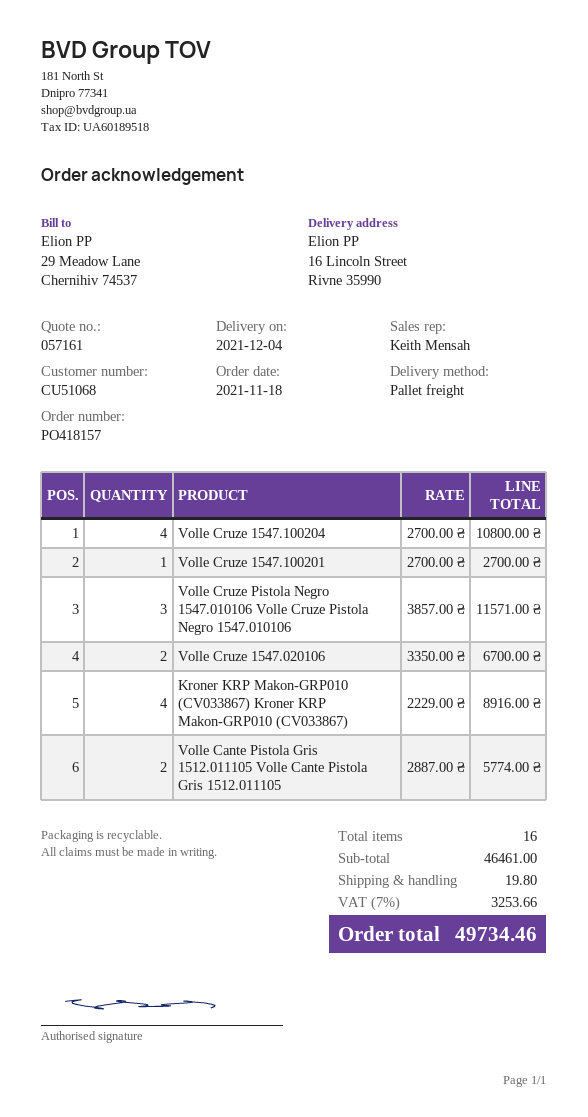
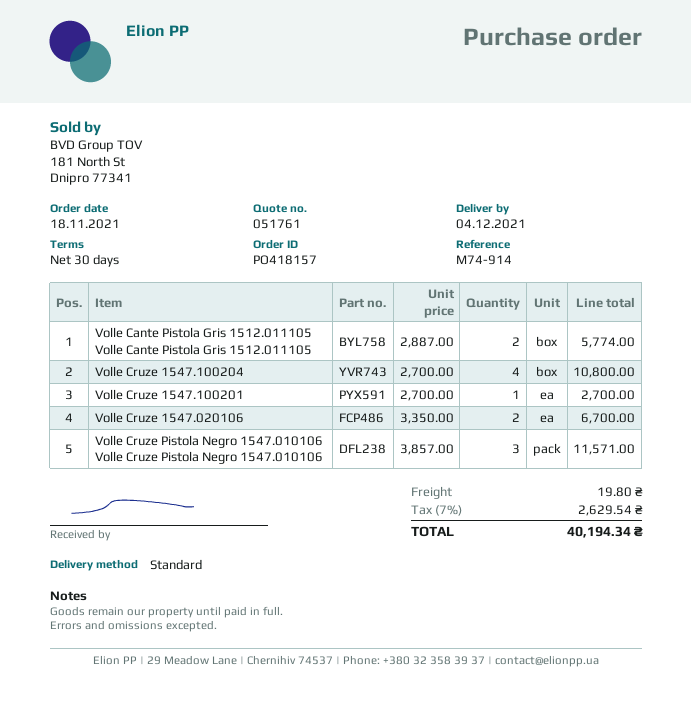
quote number: 057161 -> 051761
shipping method: pallet freight -> standard
Kroner KRP Makon-GRP010 (CV033867) Kroner KRP Makon-GRP010 (CV033867): 4 x 2229.00 = 8916.00 -> none
tax: 7% = 3253.66 -> 7% = 2629.54
total: 49734.46 -> 40194.34

